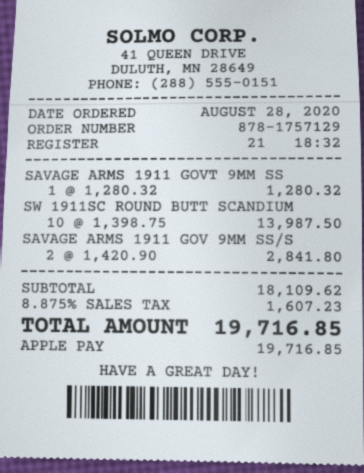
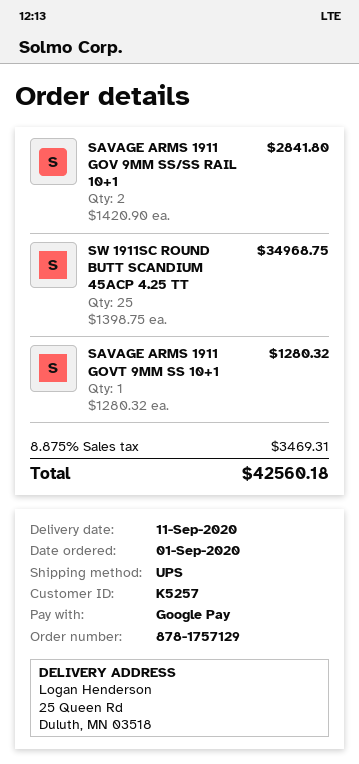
order date: 2020-08-28 -> 2020-09-01
payment method: Apple Pay -> Google Pay
SW 1911SC ROUND BUTT SCANDIUM: 10 x 1398.75 = 13987.50 -> 25 x 1398.75 = 34968.75
tax: 8.875% = 1607.23 -> 8.875% = 3469.31
total: 19716.85 -> 42560.18

